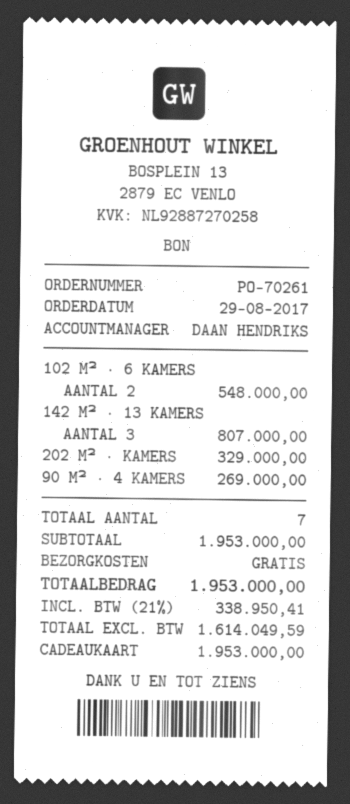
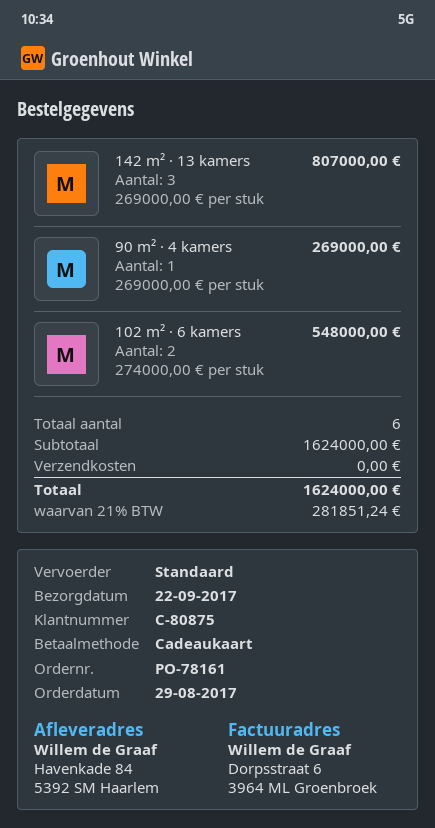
order number: PO-70261 -> PO-78161
202 M² · KAMERS: 1 for 329000.00 -> none
total quantity: 7 -> 6
subtotal: 1953000.00 -> 1624000.00
tax: 21% = 338950.41 -> 21% = 281851.24
total: 1953000.00 -> 1624000.00

